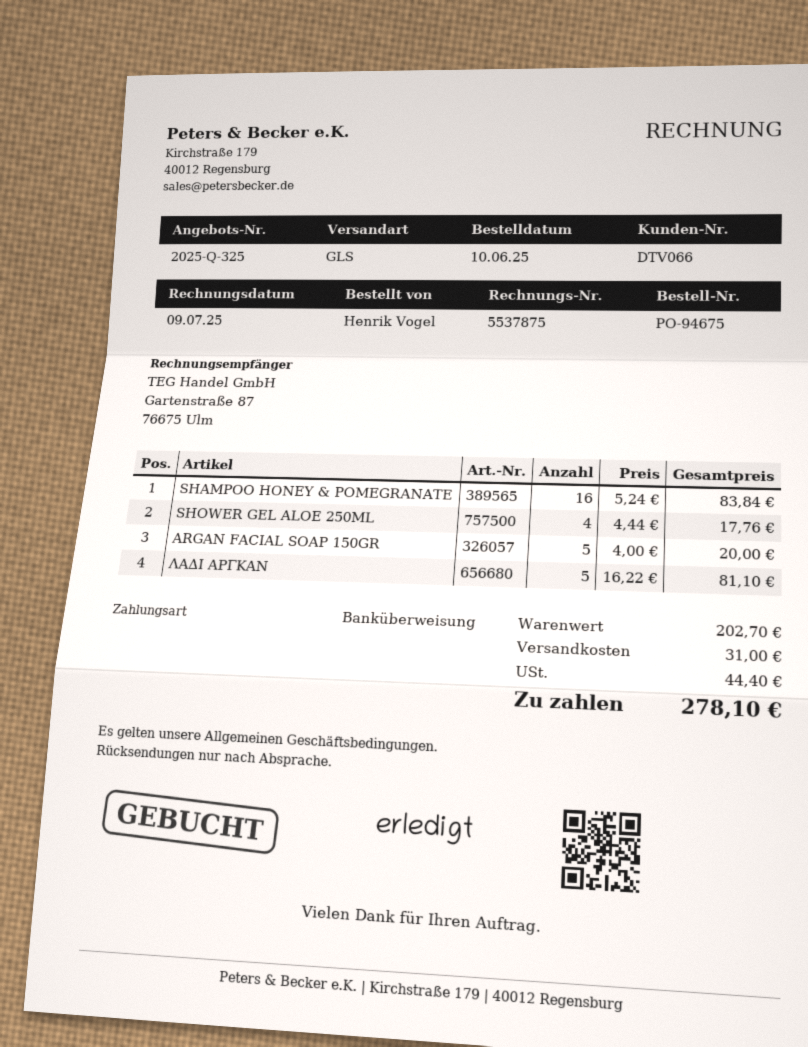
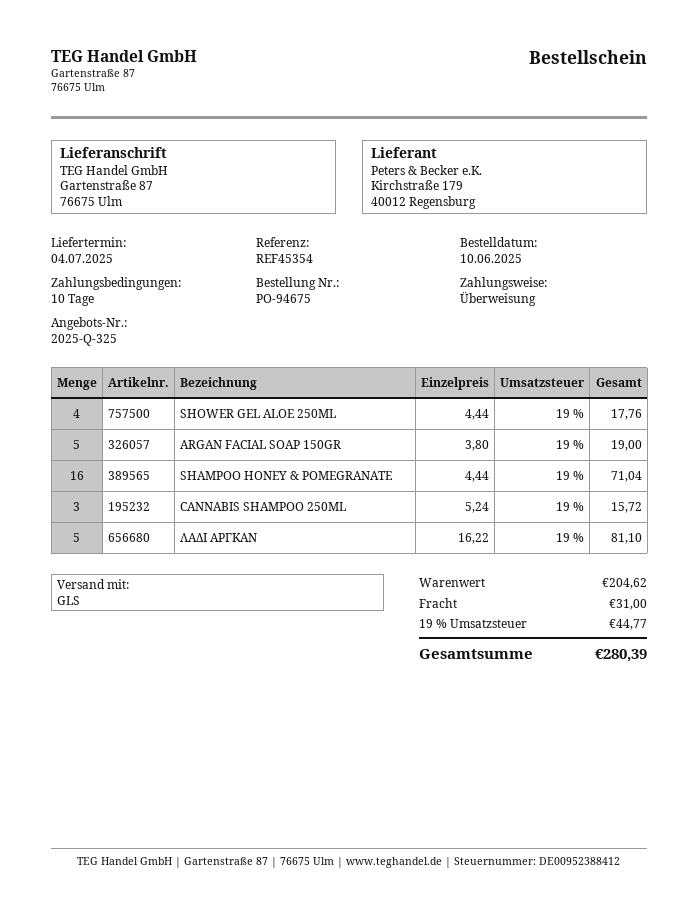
SHAMPOO HONEY & POMEGRANATE: 16 x 5.24 = 83.84 -> 16 x 4.44 = 71.04
ARGAN FACIAL SOAP 150GR: 5 x 4.00 = 20.00 -> 5 x 3.80 = 19.00
CANNABIS SHAMPOO 250ML: none -> 3 x 5.24 = 15.72
subtotal: 202.70 -> 204.62
tax: 44.40 -> 44.77
total: 278.10 -> 280.39

